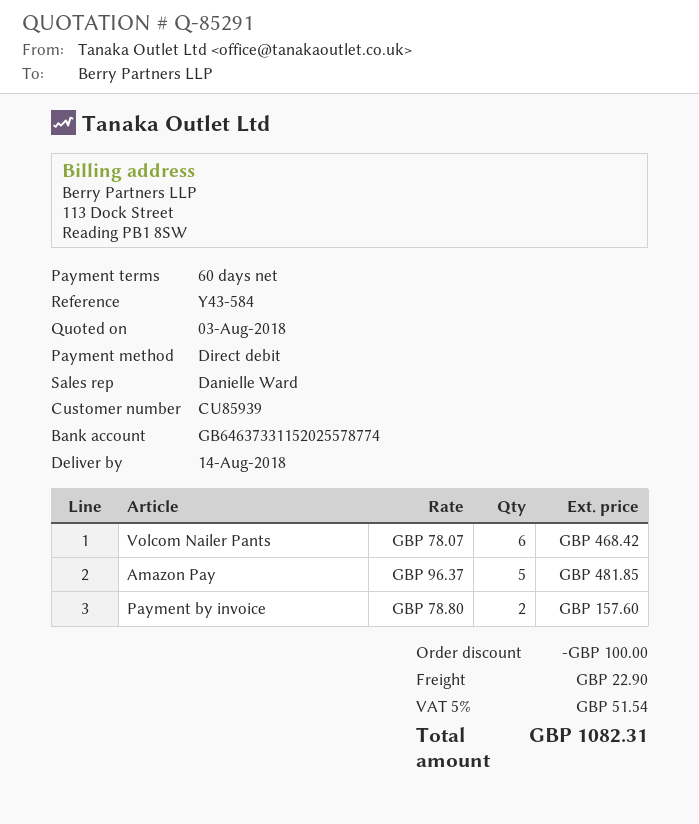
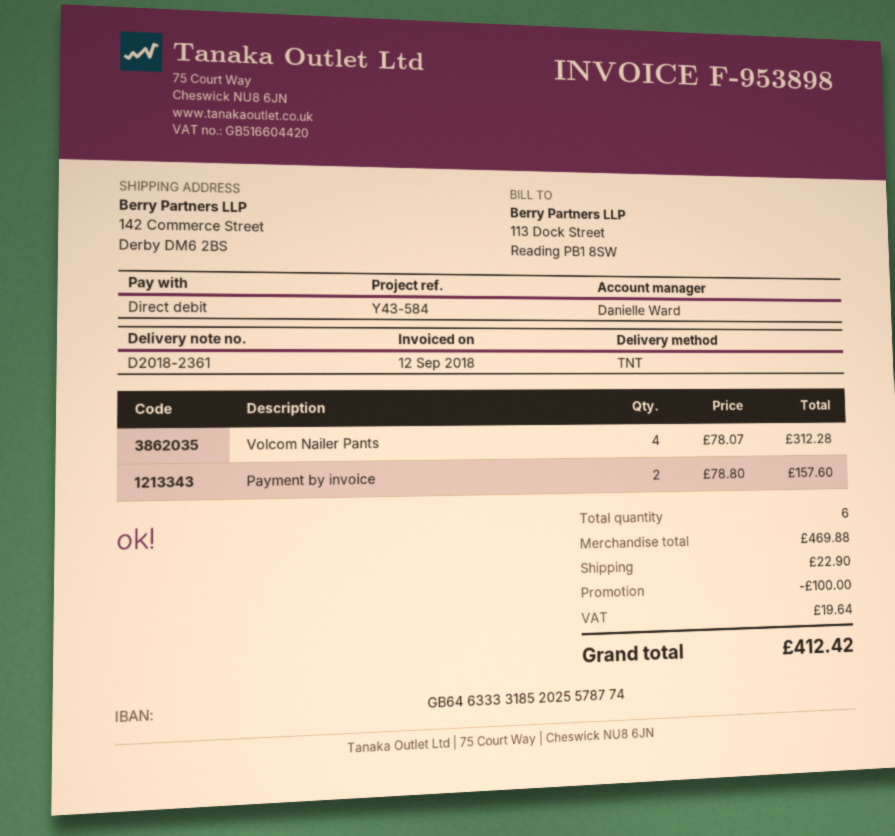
bank account: GB64637331152025578774 -> GB64633331852025578774
Volcom Nailer Pants: 6 x 78.07 = 468.42 -> 4 x 78.07 = 312.28
Amazon Pay: 5 x 96.37 = 481.85 -> none
tax: 51.54 -> 19.64
total: 1082.31 -> 412.42

